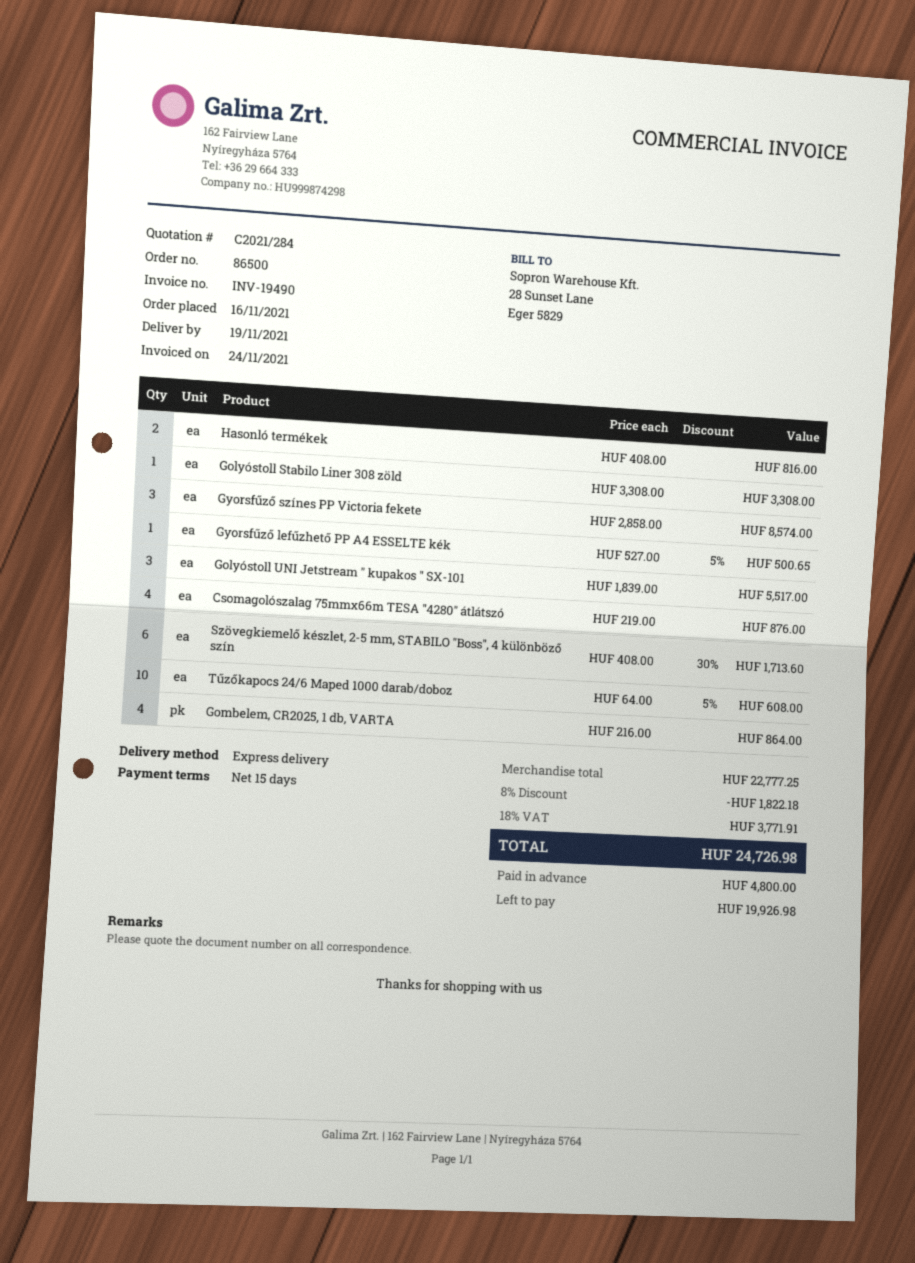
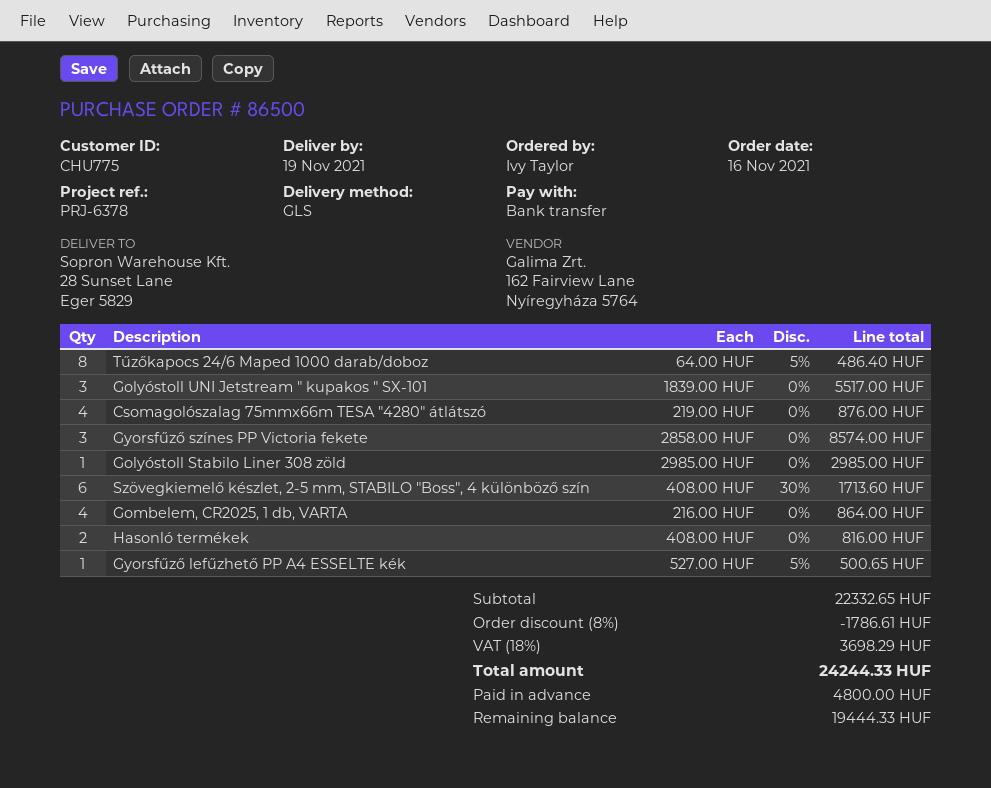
shipping method: express -> GLS
Golyóstoll Stabilo Liner 308 zöld: 1 x 3308.00 = 3308.00 -> 1 x 2985.00 = 2985.00
Tűzőkapocs 24/6 Maped 1000 darab/doboz: 10 x 64.00 - 5% = 608.00 -> 8 x 64.00 - 5% = 486.40
subtotal: 22777.25 -> 22332.65
discount: 8% = 1822.18 -> 8% = 1786.61
tax: 18% = 3771.91 -> 18% = 3698.29
total: 24726.98 -> 24244.33
balance: 19926.98 -> 19444.33

